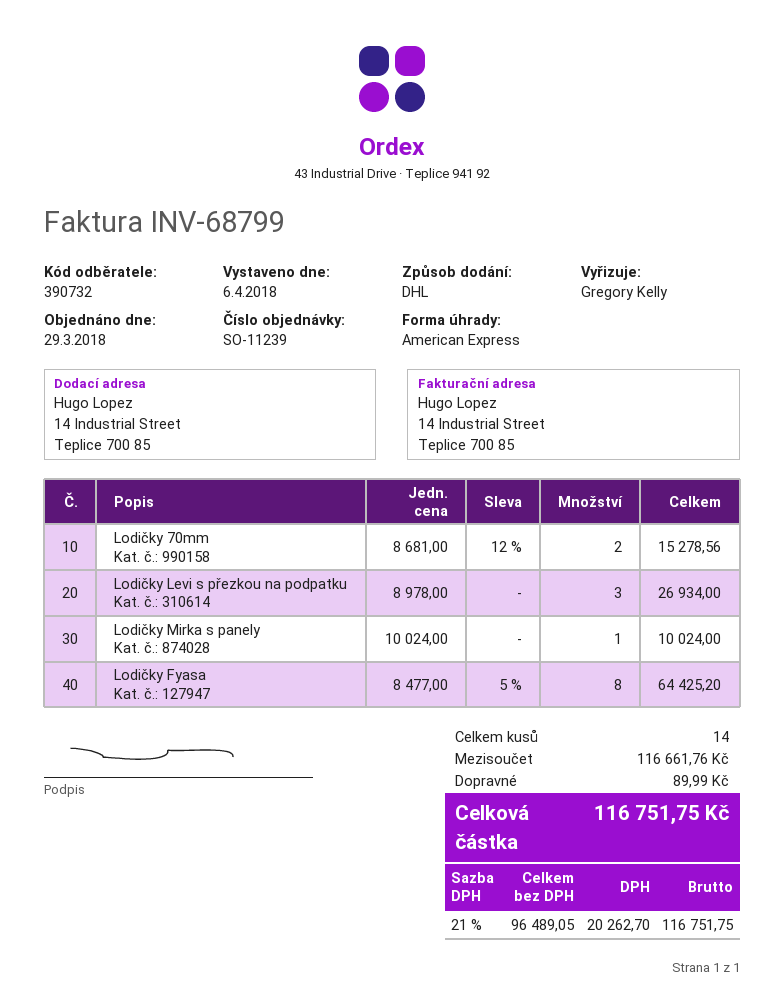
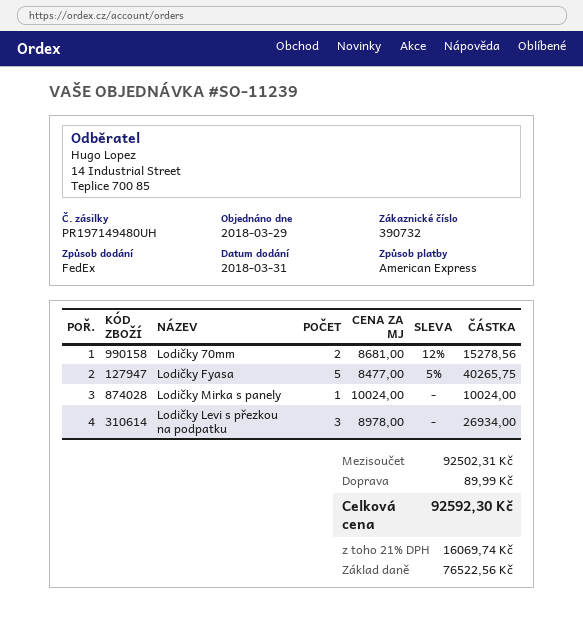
shipping method: DHL -> FedEx
Lodičky Fyasa: 8 x 8477.00 - 5% = 64425.20 -> 5 x 8477.00 - 5% = 40265.75
subtotal: 116661.76 -> 92502.31
net: 96489.05 -> 76522.56
tax: 21% = 20262.70 -> 21% = 16069.74
total: 116751.75 -> 92592.30

